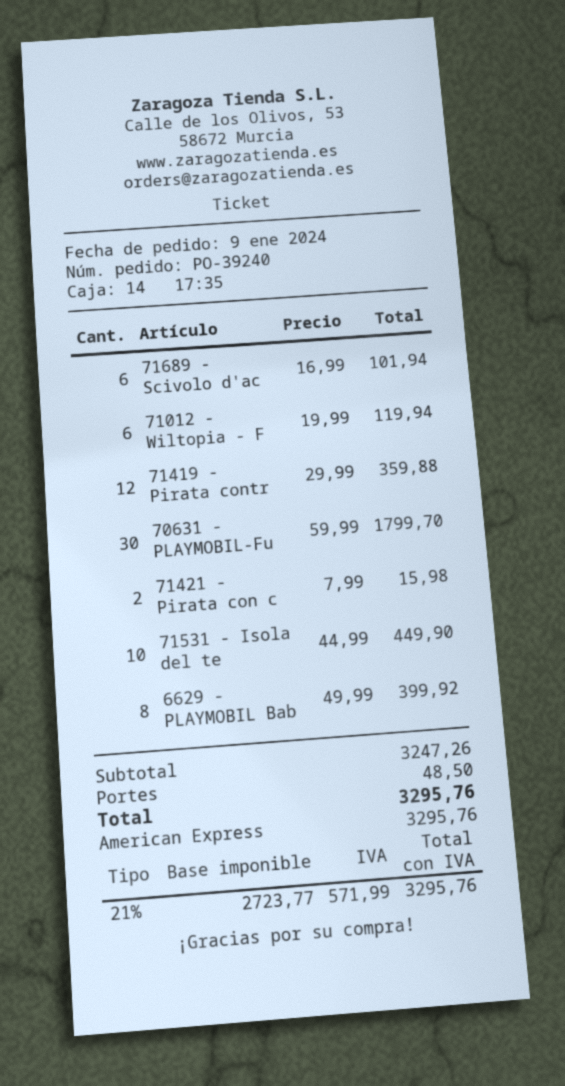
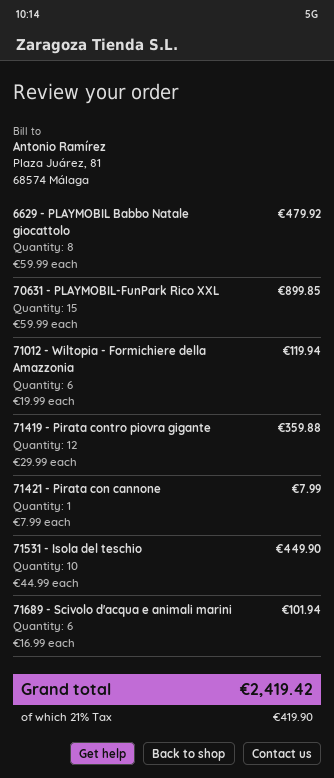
70631 - PLAYMOBIL-Fu: 30 x 59.99 = 1799.70 -> 15 x 59.99 = 899.85
71421 - Pirata con c: 2 x 7.99 = 15.98 -> 1 x 7.99 = 7.99
6629 - PLAYMOBIL Bab: 8 x 49.99 = 399.92 -> 8 x 59.99 = 479.92
shipping: 48.50 -> none
tax: 21% = 571.99 -> 21% = 419.90
total: 3295.76 -> 2419.42

